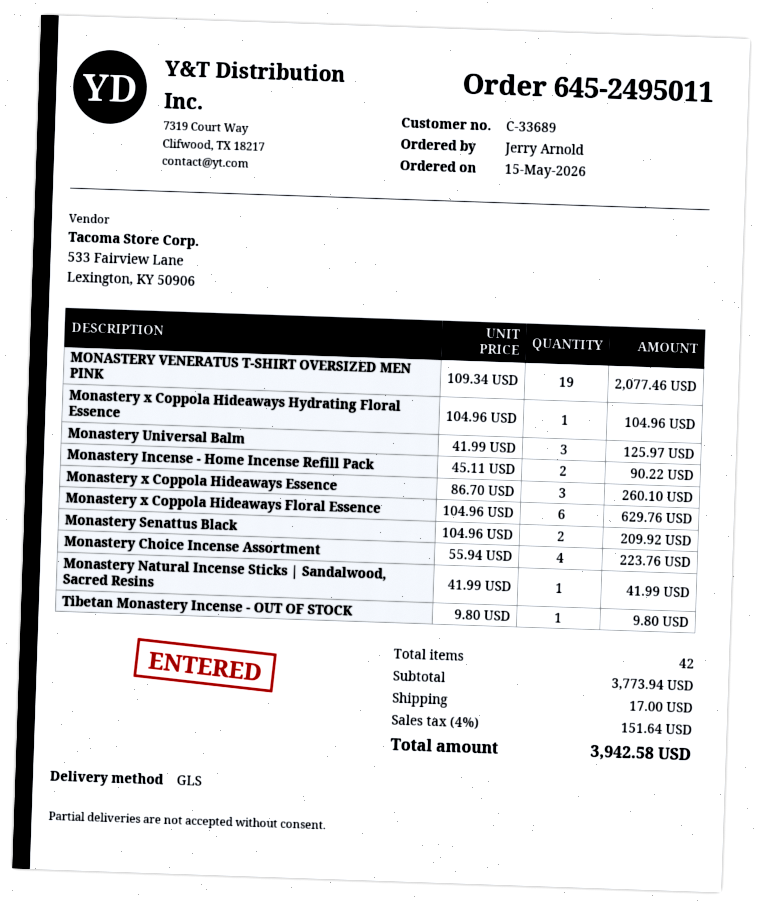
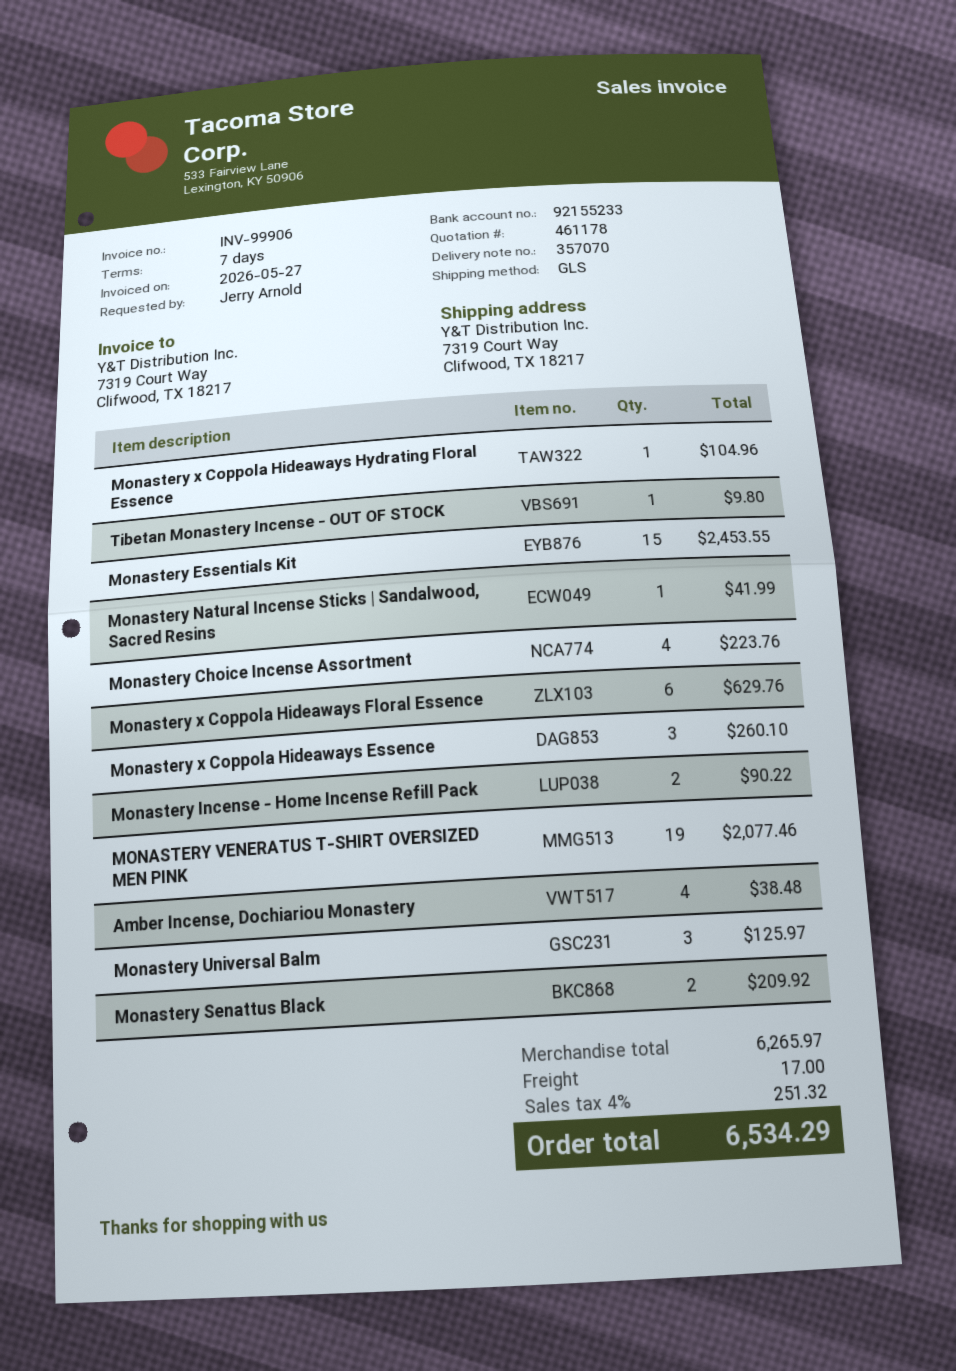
Monastery Essentials Kit: none -> 15 for 2453.55
Amber Incense, Dochiariou Monastery: none -> 4 for 38.48
subtotal: 3773.94 -> 6265.97
tax: 4% = 151.64 -> 4% = 251.32
total: 3942.58 -> 6534.29

